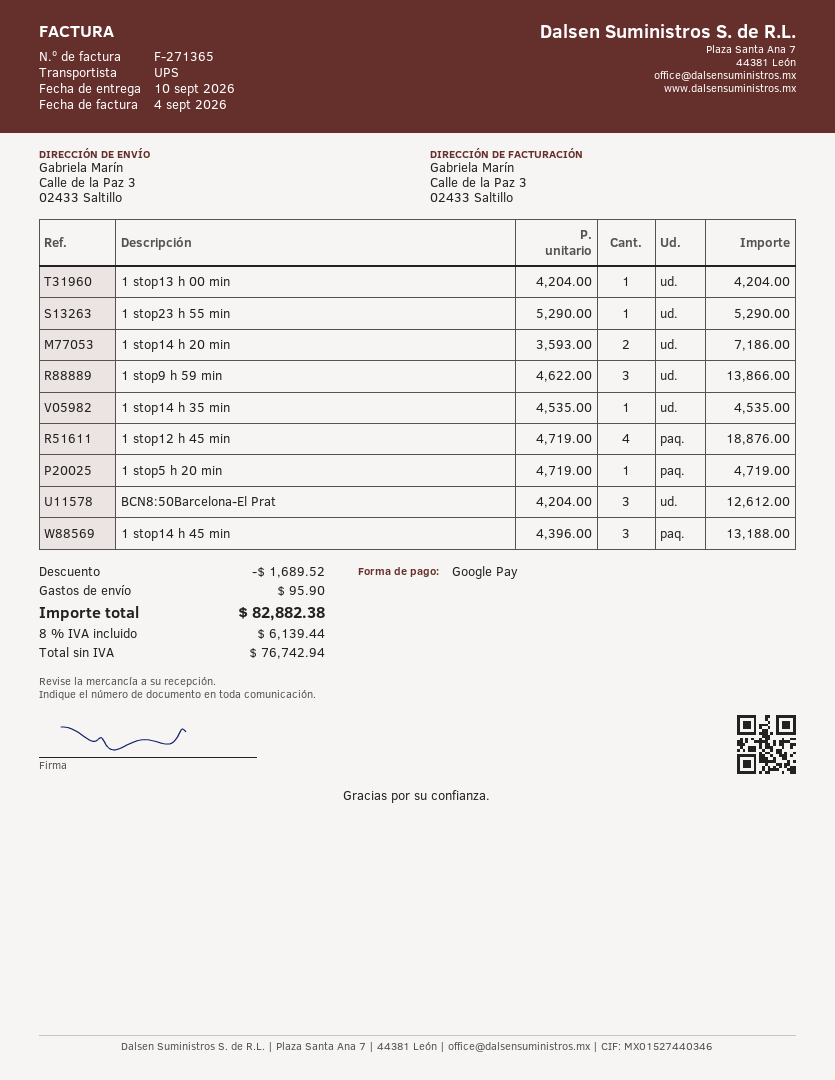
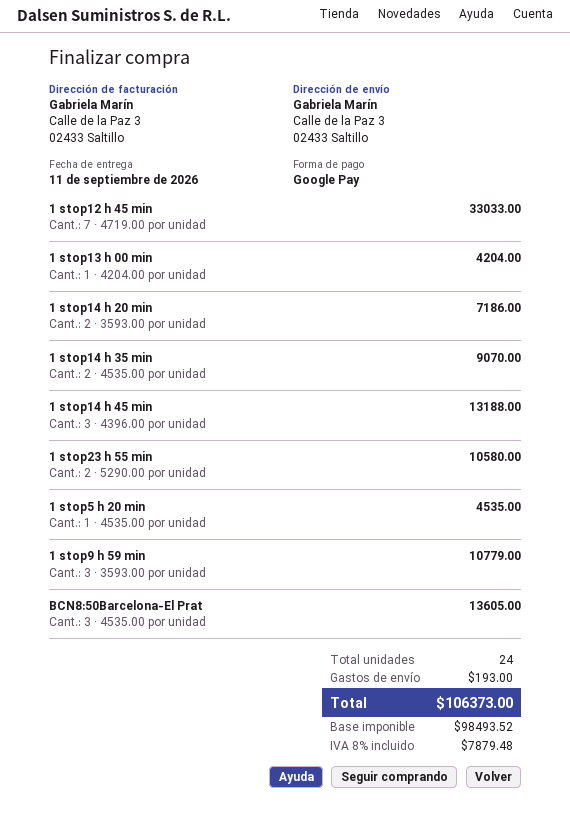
delivery date: 2026-09-10 -> 2026-09-11
1 stop23 h 55 min: 1 x 5290.00 = 5290.00 -> 2 x 5290.00 = 10580.00
1 stop9 h 59 min: 3 x 4622.00 = 13866.00 -> 3 x 3593.00 = 10779.00
1 stop14 h 35 min: 1 x 4535.00 = 4535.00 -> 2 x 4535.00 = 9070.00
1 stop12 h 45 min: 4 x 4719.00 = 18876.00 -> 7 x 4719.00 = 33033.00
1 stop5 h 20 min: 1 x 4719.00 = 4719.00 -> 1 x 4535.00 = 4535.00
BCN8:50Barcelona-El Prat: 3 x 4204.00 = 12612.00 -> 3 x 4535.00 = 13605.00
discount: 1689.52 -> none
shipping: 95.90 -> 193.00
net: 76742.94 -> 98493.52
tax: 8% = 6139.44 -> 8% = 7879.48
total: 82882.38 -> 106373.00

